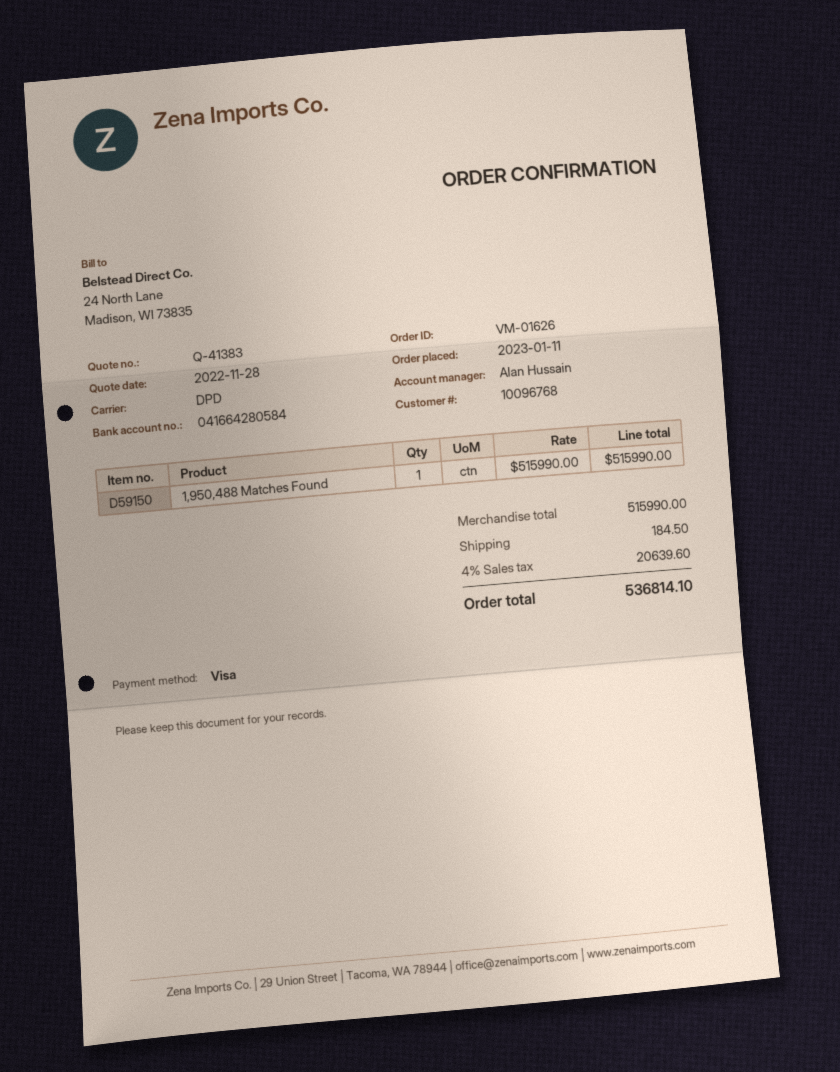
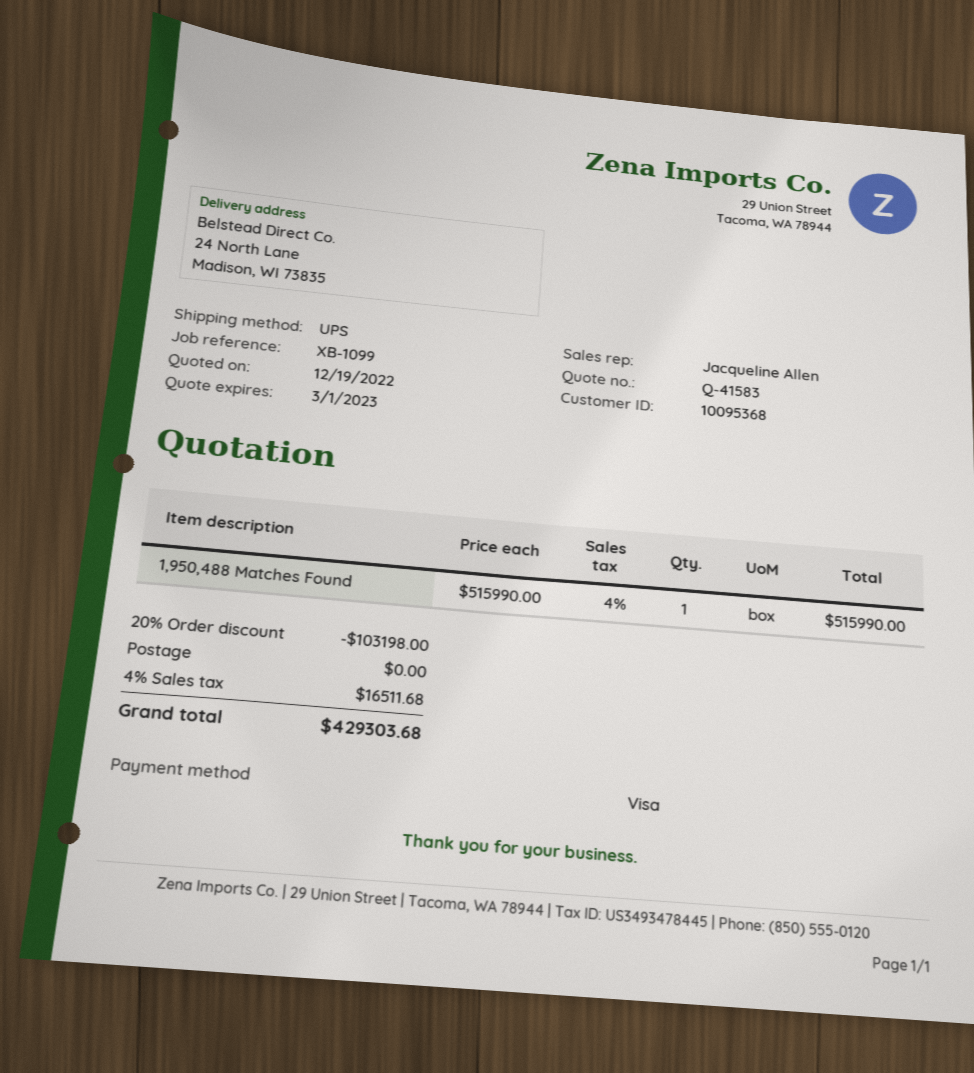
quote number: Q-41383 -> Q-41583
quote date: 2022-11-28 -> 2022-12-19
customer number: 10096768 -> 10095368
sales rep: Alan Hussain -> Jacqueline Allen
shipping method: DPD -> UPS
discount: none -> 20% = 103198.00
shipping: 184.50 -> 0.00
tax: 4% = 20639.60 -> 4% = 16511.68
total: 536814.10 -> 429303.68

